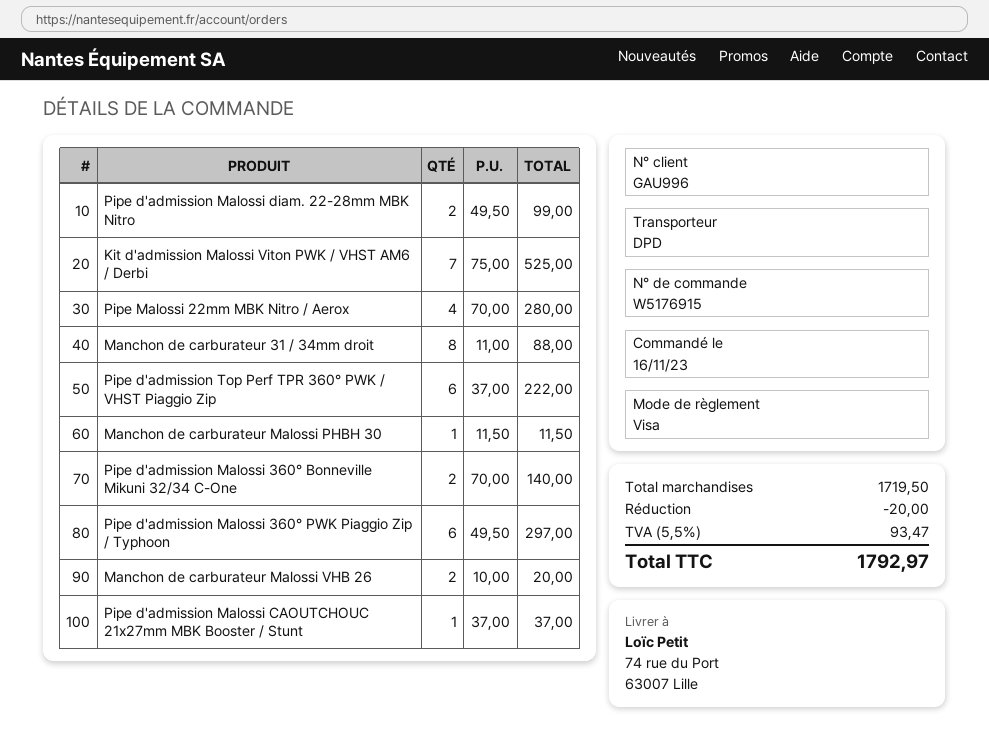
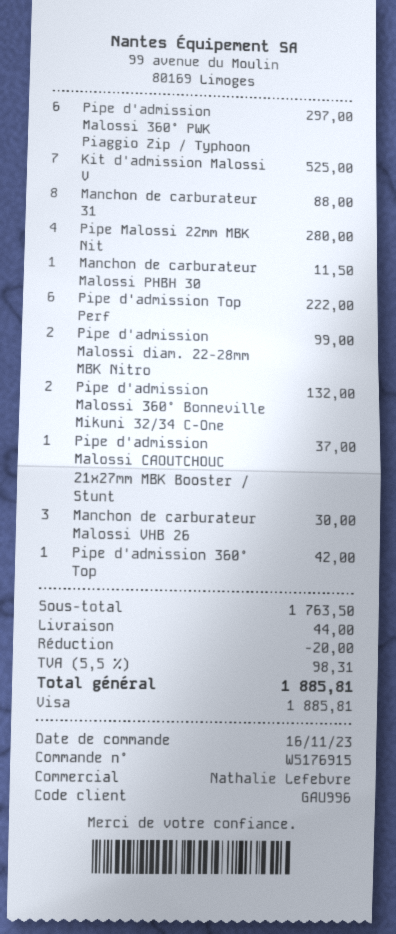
Pipe d'admission Malossi 360° Bonneville Mikuni 32/34 C-One: 2 for 140.00 -> 2 for 132.00
Manchon de carburateur Malossi VHB 26: 2 for 20.00 -> 3 for 30.00
Pipe d'admission 360° Top: none -> 1 for 42.00
subtotal: 1719.50 -> 1763.50
shipping: none -> 44.00
tax: 5.5% = 93.47 -> 5.5% = 98.31
total: 1792.97 -> 1885.81

